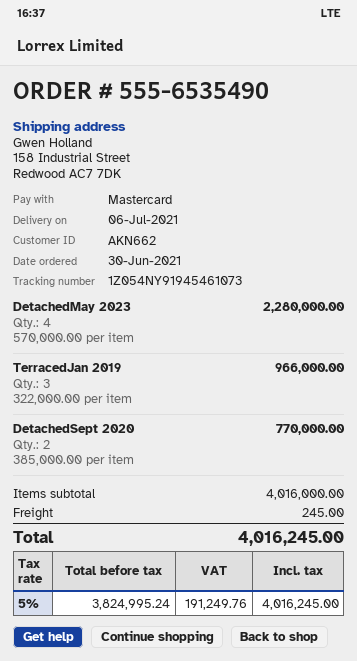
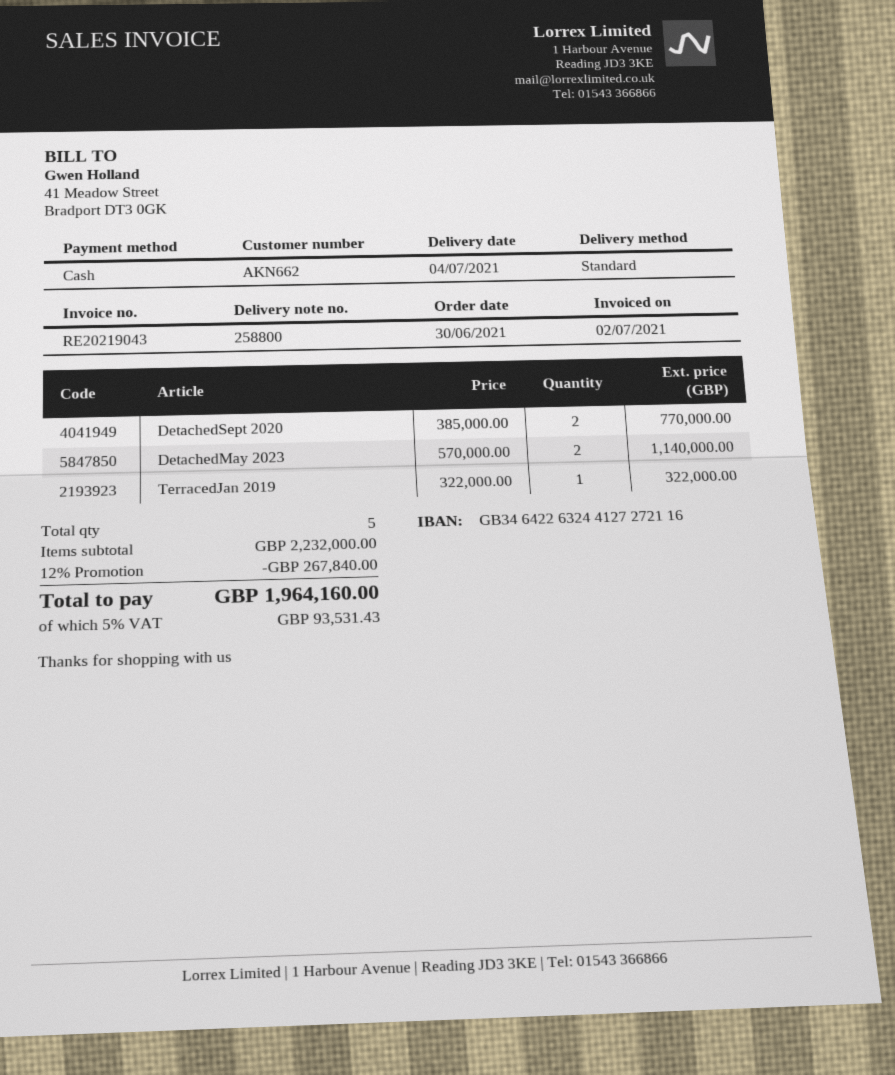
delivery date: 2021-07-06 -> 2021-07-04
payment method: Mastercard -> cash
DetachedMay 2023: 4 x 570000.00 = 2280000.00 -> 2 x 570000.00 = 1140000.00
TerracedJan 2019: 3 x 322000.00 = 966000.00 -> 1 x 322000.00 = 322000.00
subtotal: 4016000.00 -> 2232000.00
discount: none -> 12% = 267840.00
shipping: 245.00 -> none
tax: 5% = 191249.76 -> 5% = 93531.43
total: 4016245.00 -> 1964160.00

